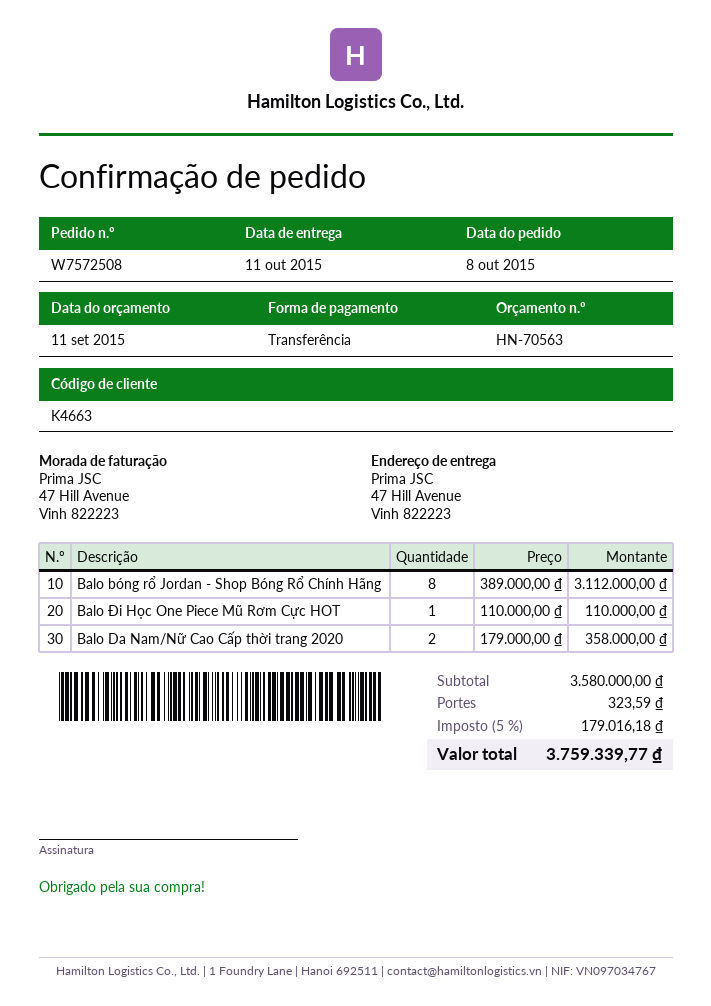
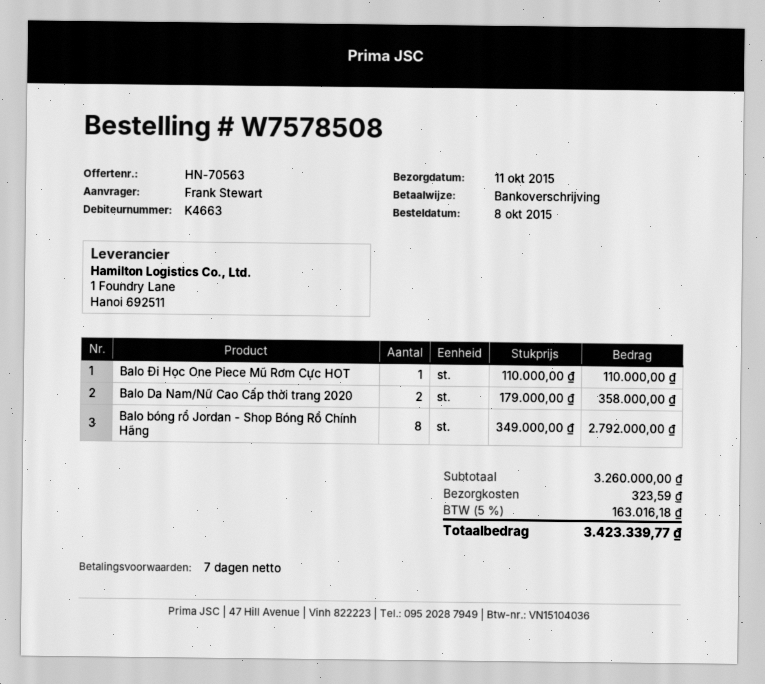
order number: W7572508 -> W7578508
Balo bóng rổ Jordan - Shop Bóng Rổ Chính Hãng: 8 x 389000.00 = 3112000.00 -> 8 x 349000.00 = 2792000.00
subtotal: 3580000.00 -> 3260000.00
tax: 5% = 179016.18 -> 5% = 163016.18
total: 3759339.77 -> 3423339.77

